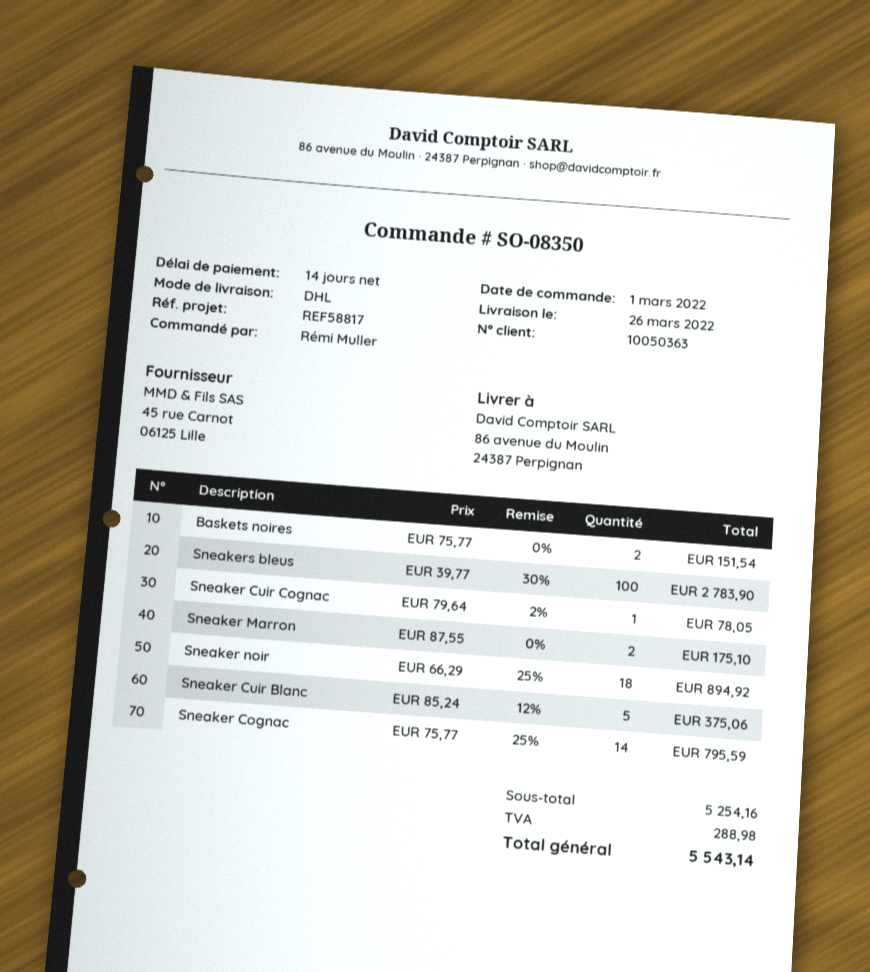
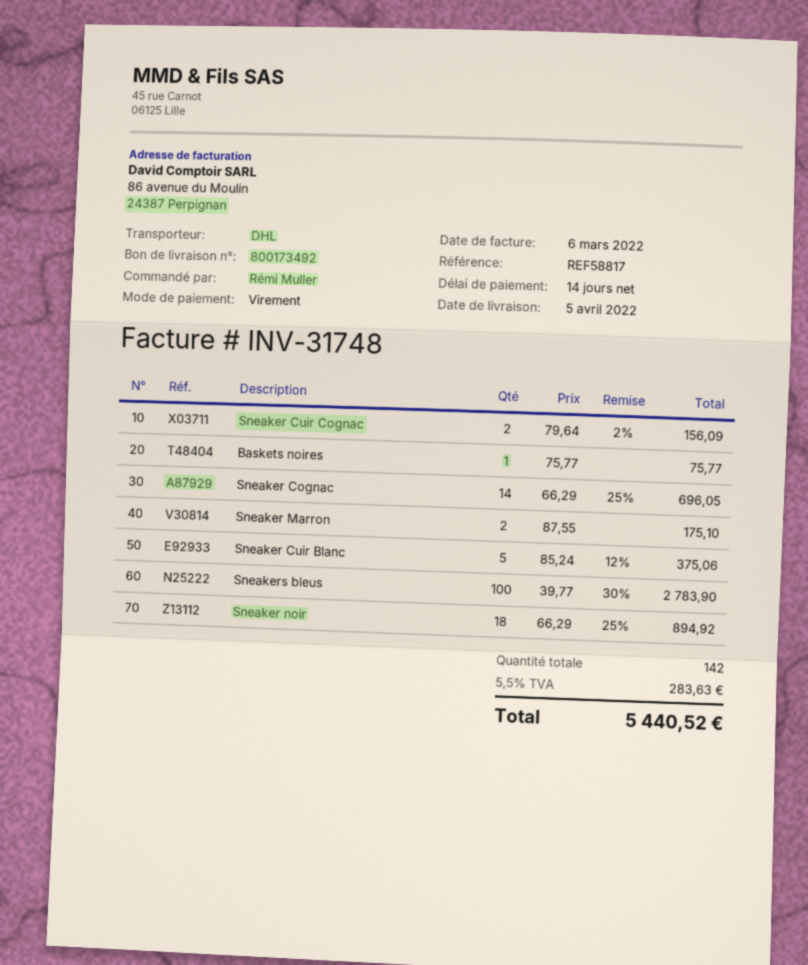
delivery date: 2022-03-26 -> 2022-04-05
Baskets noires: 2 x 75.77 = 151.54 -> 1 x 75.77 = 75.77
Sneaker Cuir Cognac: 1 x 79.64 - 2% = 78.05 -> 2 x 79.64 - 2% = 156.09
Sneaker Cognac: 14 x 75.77 - 25% = 795.59 -> 14 x 66.29 - 25% = 696.05
tax: 288.98 -> 283.63
total: 5543.14 -> 5440.52

